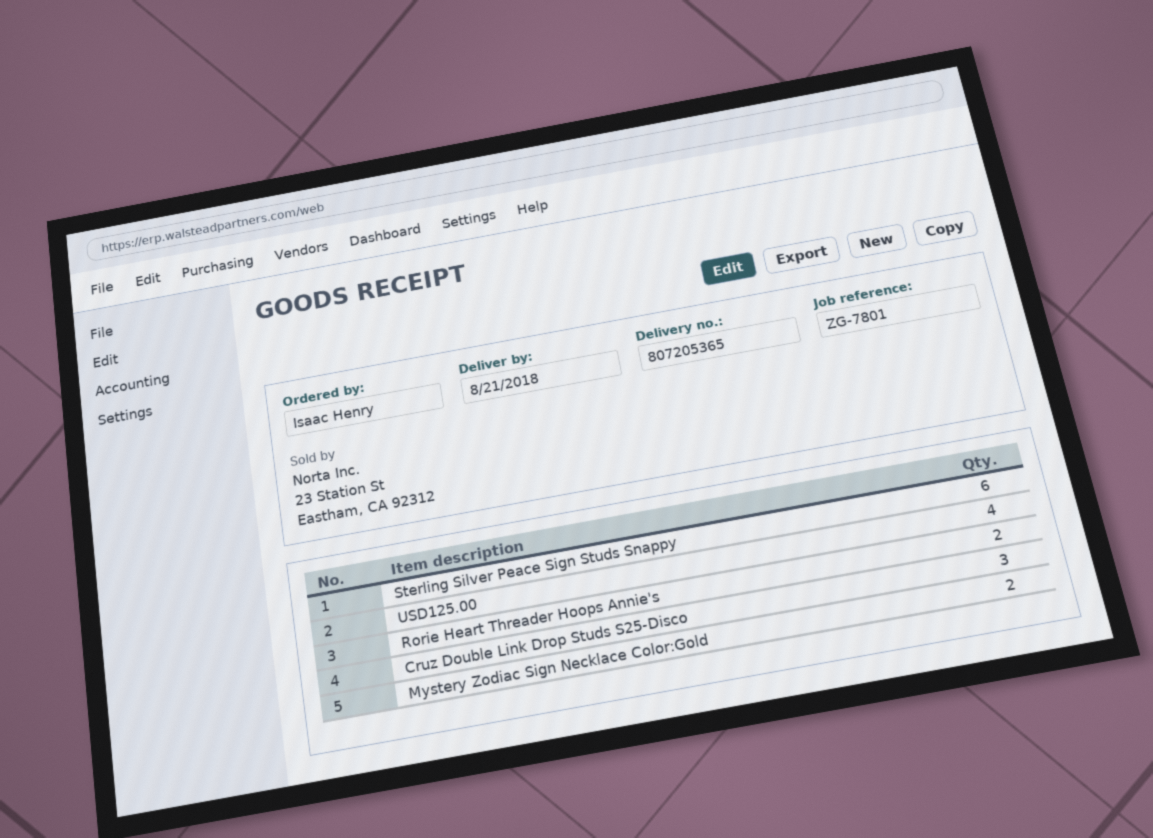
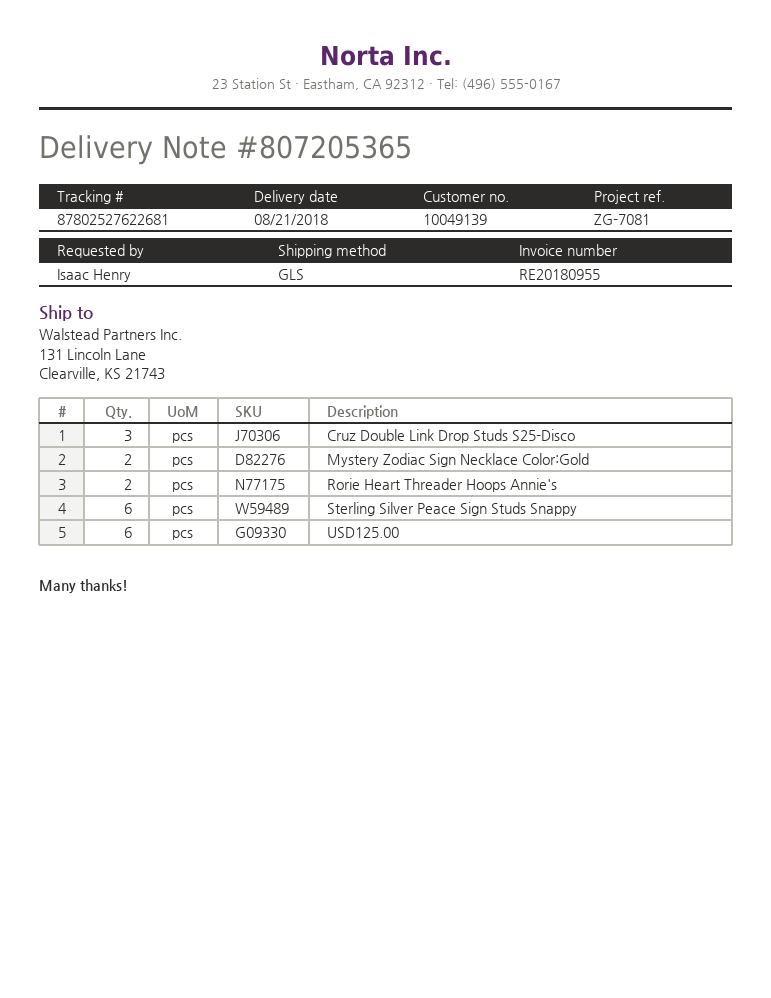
reference: ZG-7801 -> ZG-7081
USD125.00: 4 -> 6

